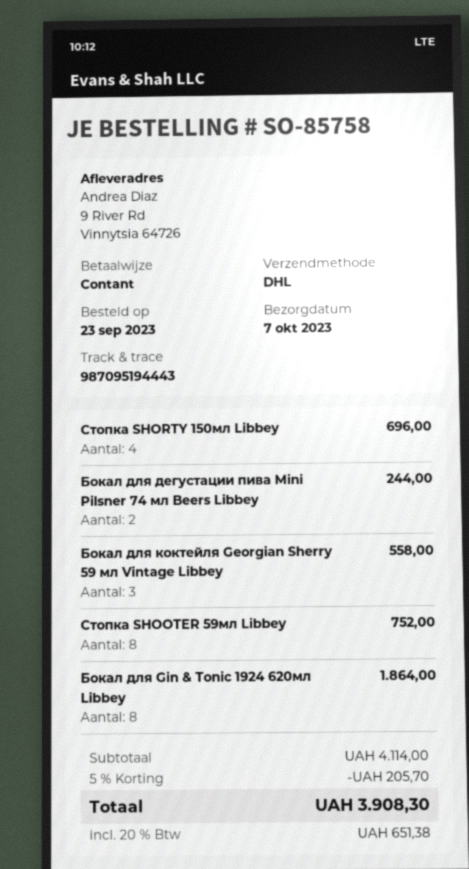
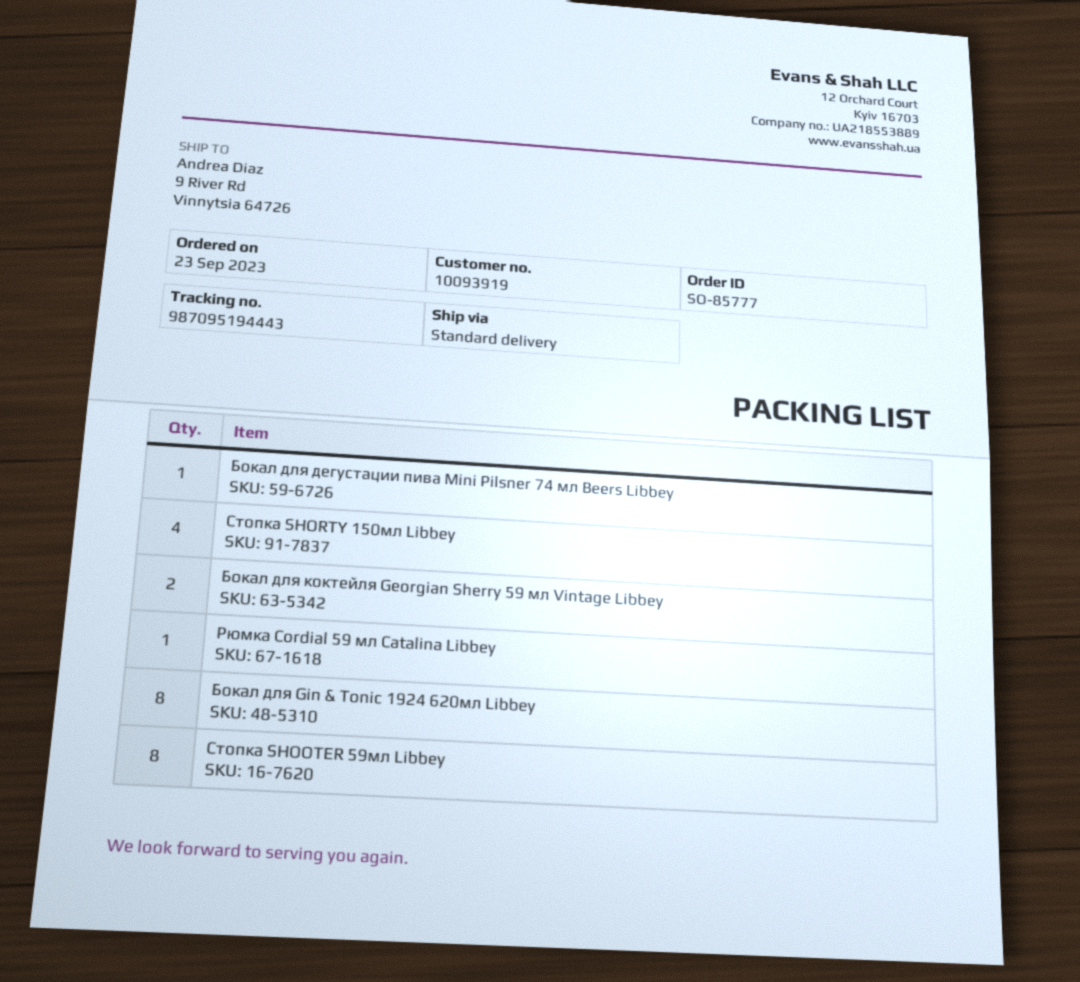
order number: SO-85758 -> SO-85777
shipping method: DHL -> standard
Бокал для дегустации пива Mini Pilsner 74 мл Beers Libbey: 2 -> 1
Бокал для коктейля Georgian Sherry 59 мл Vintage Libbey: 3 -> 2
Рюмка Cordial 59 мл Catalina Libbey: none -> 1

